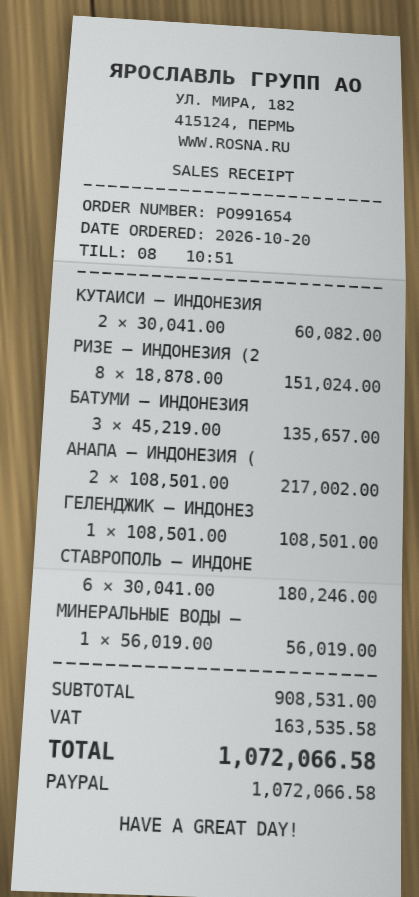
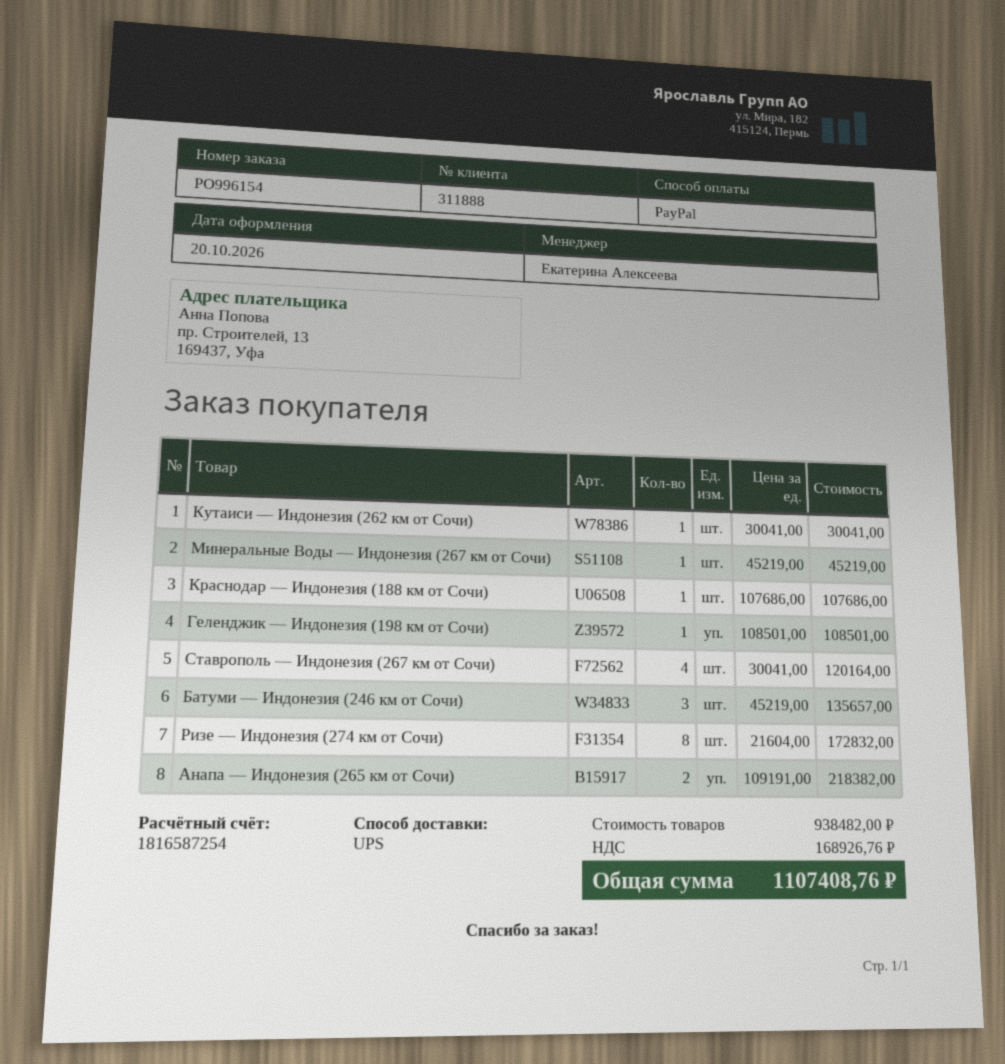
order number: PO991654 -> PO996154
КУТАИСИ — ИНДОНЕЗИЯ: 2 x 30041.00 = 60082.00 -> 1 x 30041.00 = 30041.00
РИЗЕ — ИНДОНЕЗИЯ (2: 8 x 18878.00 = 151024.00 -> 8 x 21604.00 = 172832.00
АНАПА — ИНДОНЕЗИЯ (: 2 x 108501.00 = 217002.00 -> 2 x 109191.00 = 218382.00
СТАВРОПОЛЬ — ИНДОНЕ: 6 x 30041.00 = 180246.00 -> 4 x 30041.00 = 120164.00
МИНЕРАЛЬНЫЕ ВОДЫ —: 1 x 56019.00 = 56019.00 -> 1 x 45219.00 = 45219.00
Краснодар — Индонезия (188 км от Сочи): none -> 1 x 107686.00 = 107686.00
subtotal: 908531.00 -> 938482.00
tax: 163535.58 -> 168926.76
total: 1072066.58 -> 1107408.76

